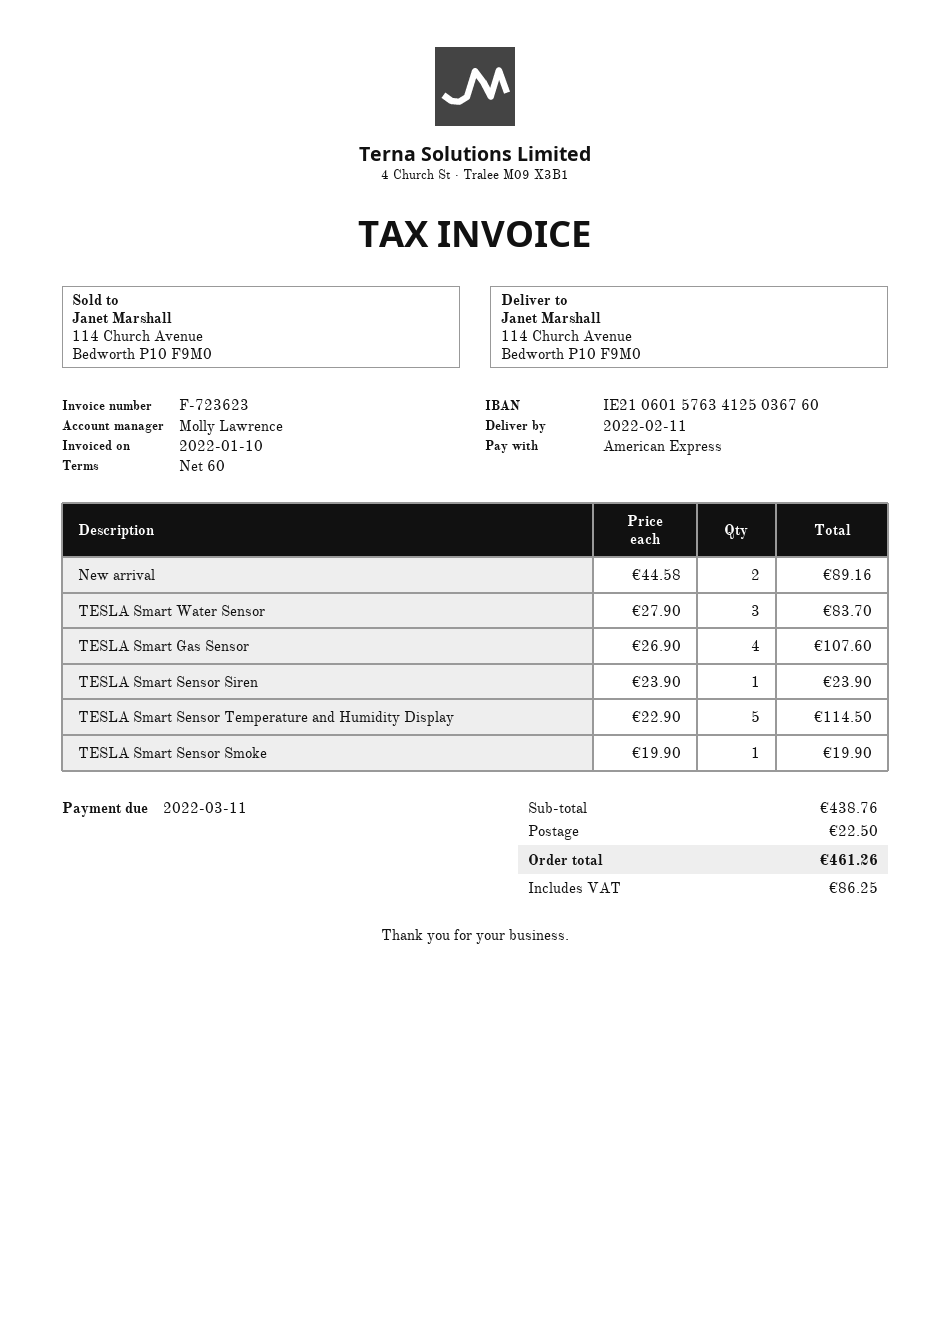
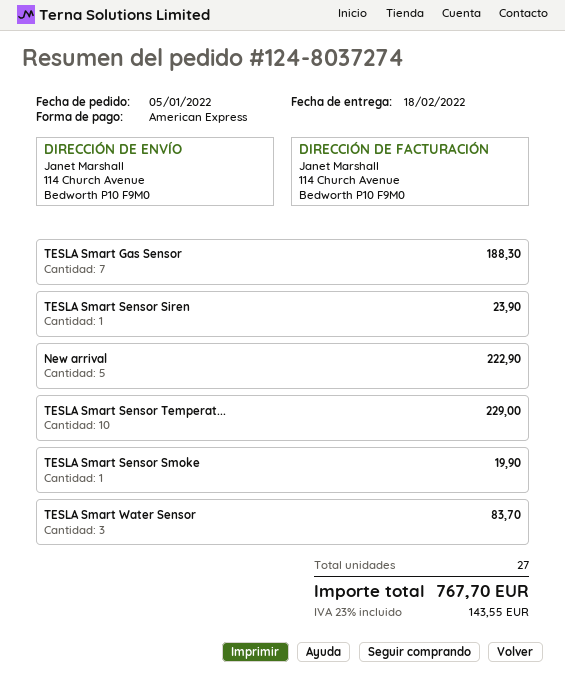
delivery date: 2022-02-11 -> 2022-02-18
New arrival: 2 for 89.16 -> 5 for 222.90
TESLA Smart Gas Sensor: 4 for 107.60 -> 7 for 188.30
TESLA Smart Sensor Temperature and Humidity Display: 5 for 114.50 -> 10 for 229.00
shipping: 22.50 -> none
tax: 86.25 -> 143.55
total: 461.26 -> 767.70

